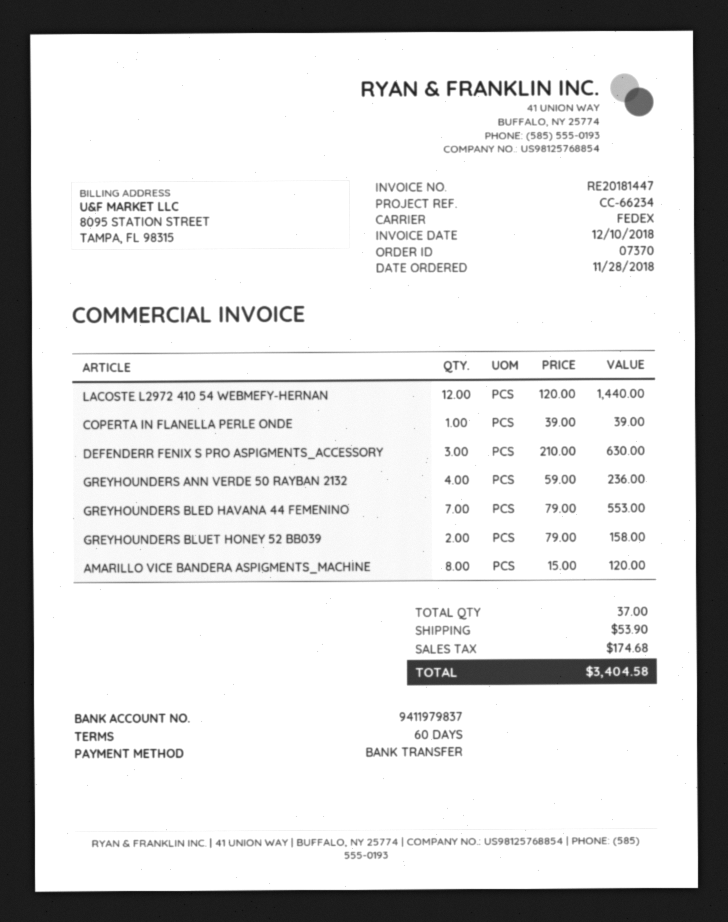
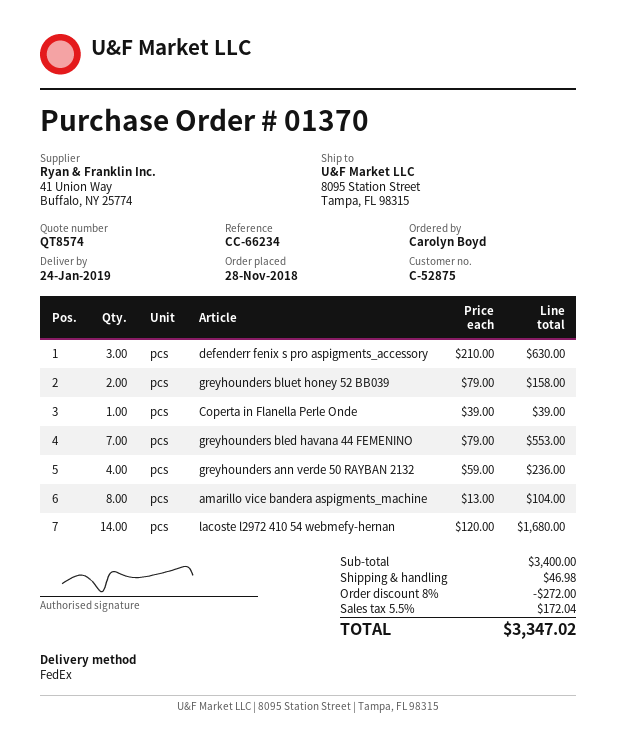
order number: 07370 -> 01370
LACOSTE L2972 410 54 WEBMEFY-HERNAN: 12 x 120.00 = 1440.00 -> 14 x 120.00 = 1680.00
AMARILLO VICE BANDERA ASPIGMENTS_MACHINE: 8 x 15.00 = 120.00 -> 8 x 13.00 = 104.00
discount: none -> 8% = 272.00
shipping: 53.90 -> 46.98
tax: 174.68 -> 172.04
total: 3404.58 -> 3347.02

